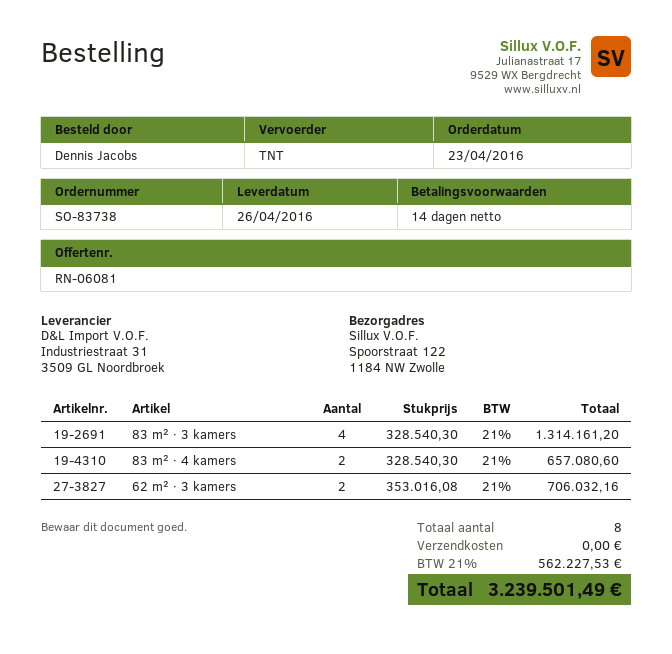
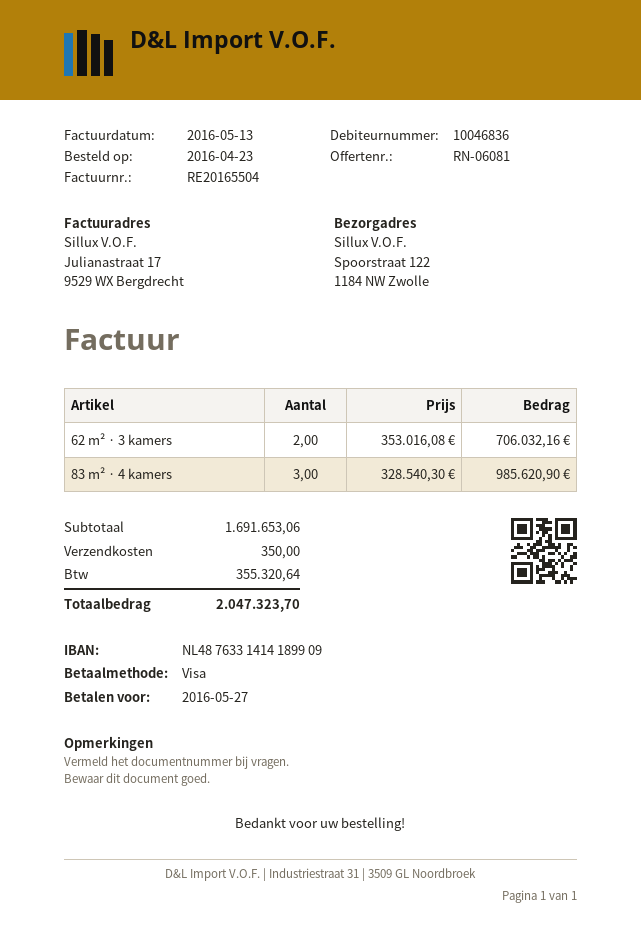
83 m² · 3 kamers: 4 x 328540.30 = 1314161.20 -> none
83 m² · 4 kamers: 2 x 328540.30 = 657080.60 -> 3 x 328540.30 = 985620.90
shipping: 0.00 -> 350.00
tax: 562227.53 -> 355320.64
total: 3239501.49 -> 2047323.70

